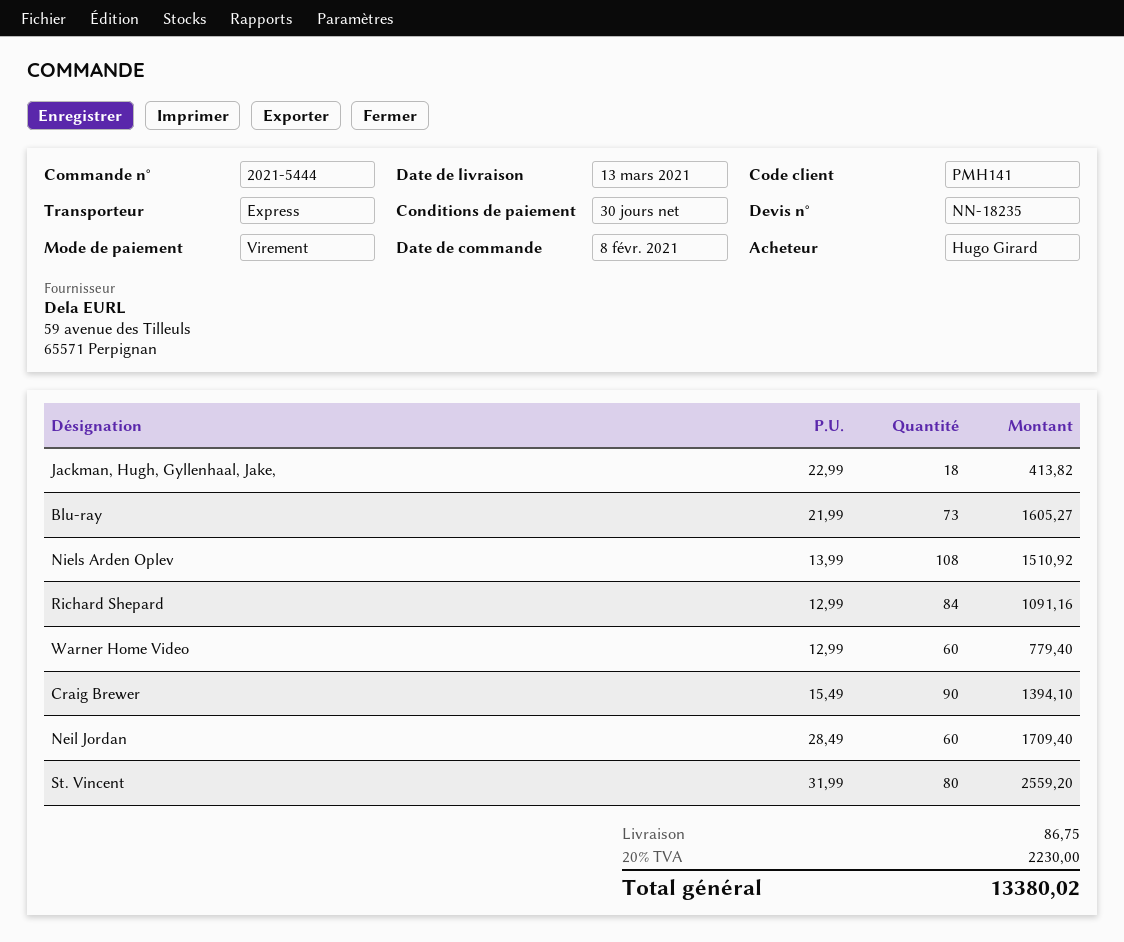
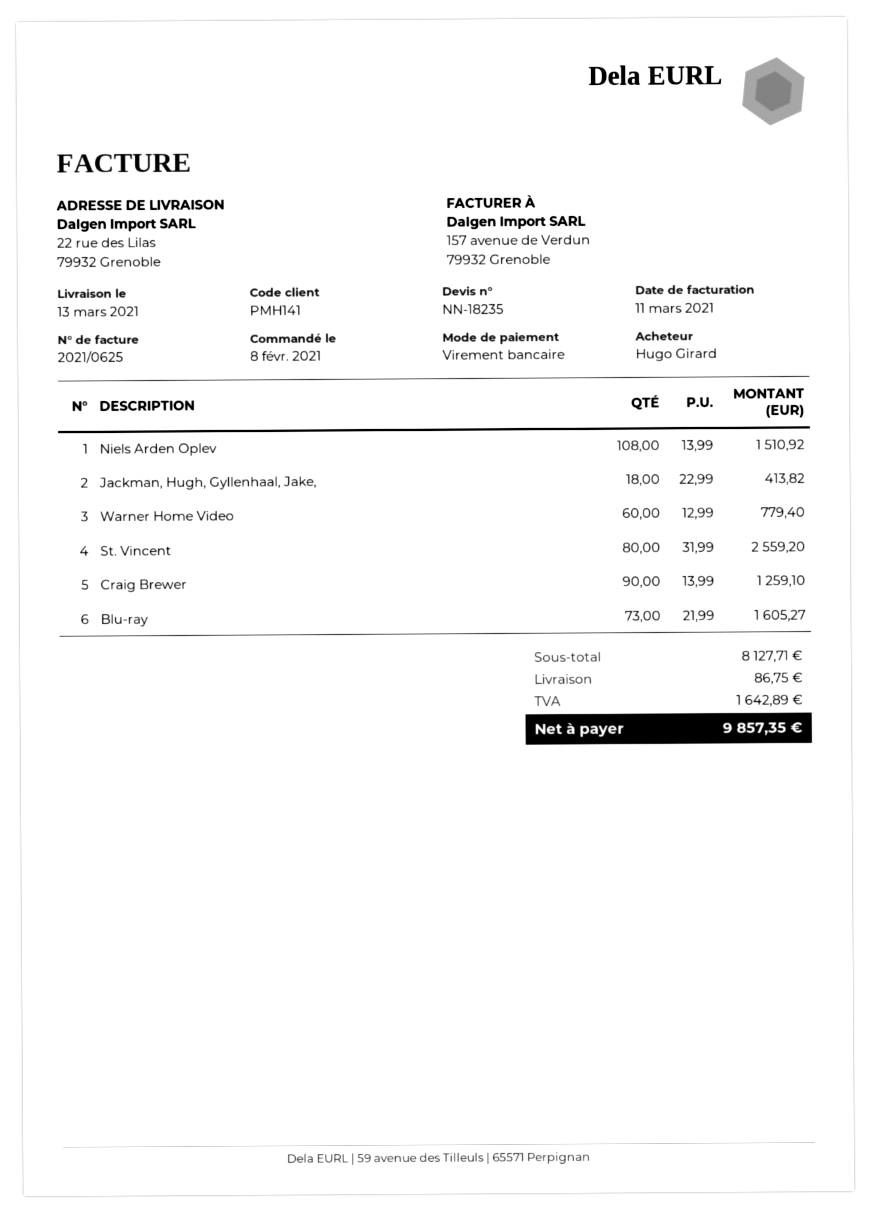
Richard Shepard: 84 x 12.99 = 1091.16 -> none
Craig Brewer: 90 x 15.49 = 1394.10 -> 90 x 13.99 = 1259.10
Neil Jordan: 60 x 28.49 = 1709.40 -> none
tax: 2230.00 -> 1642.89
total: 13380.02 -> 9857.35

